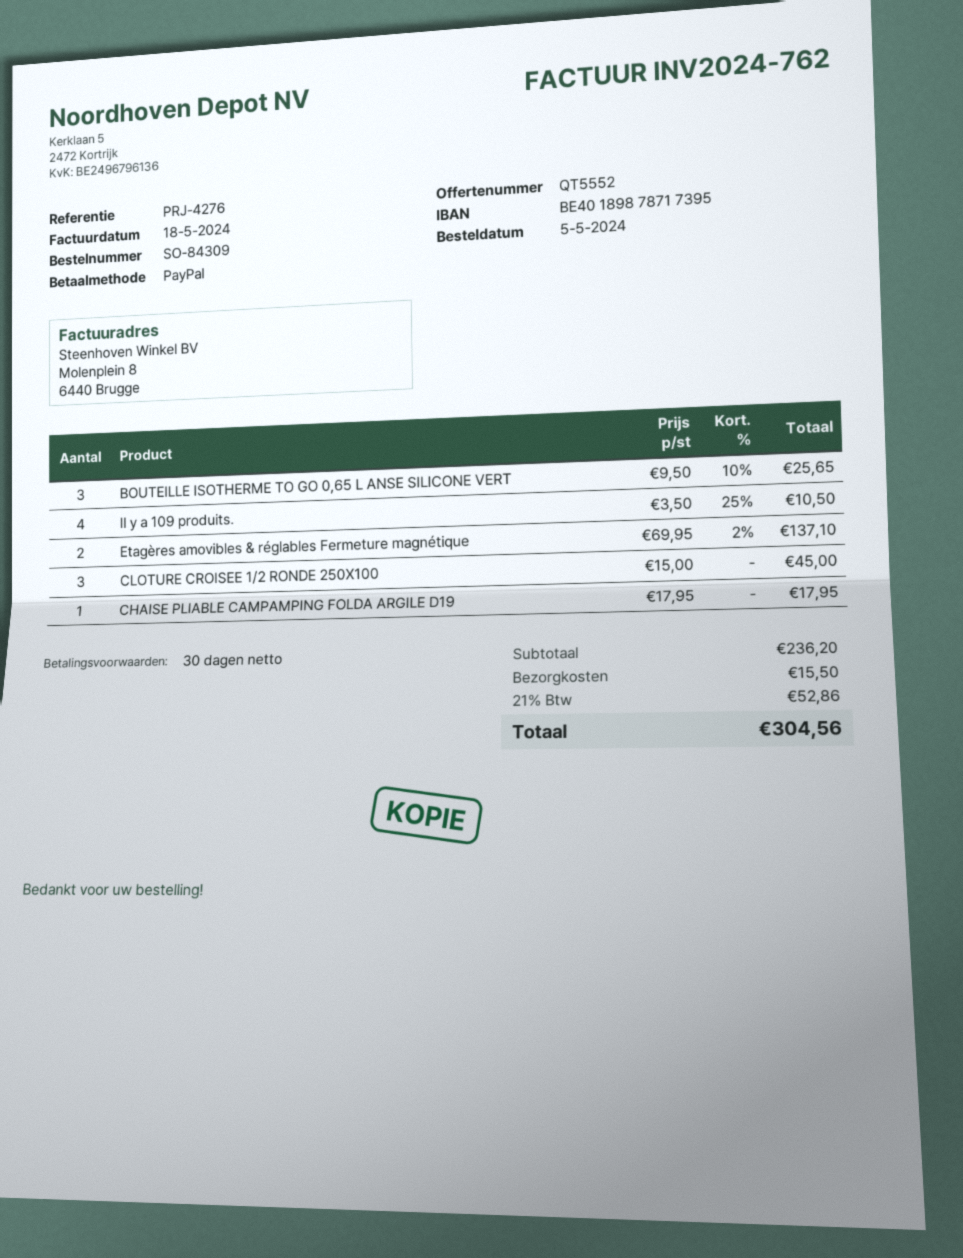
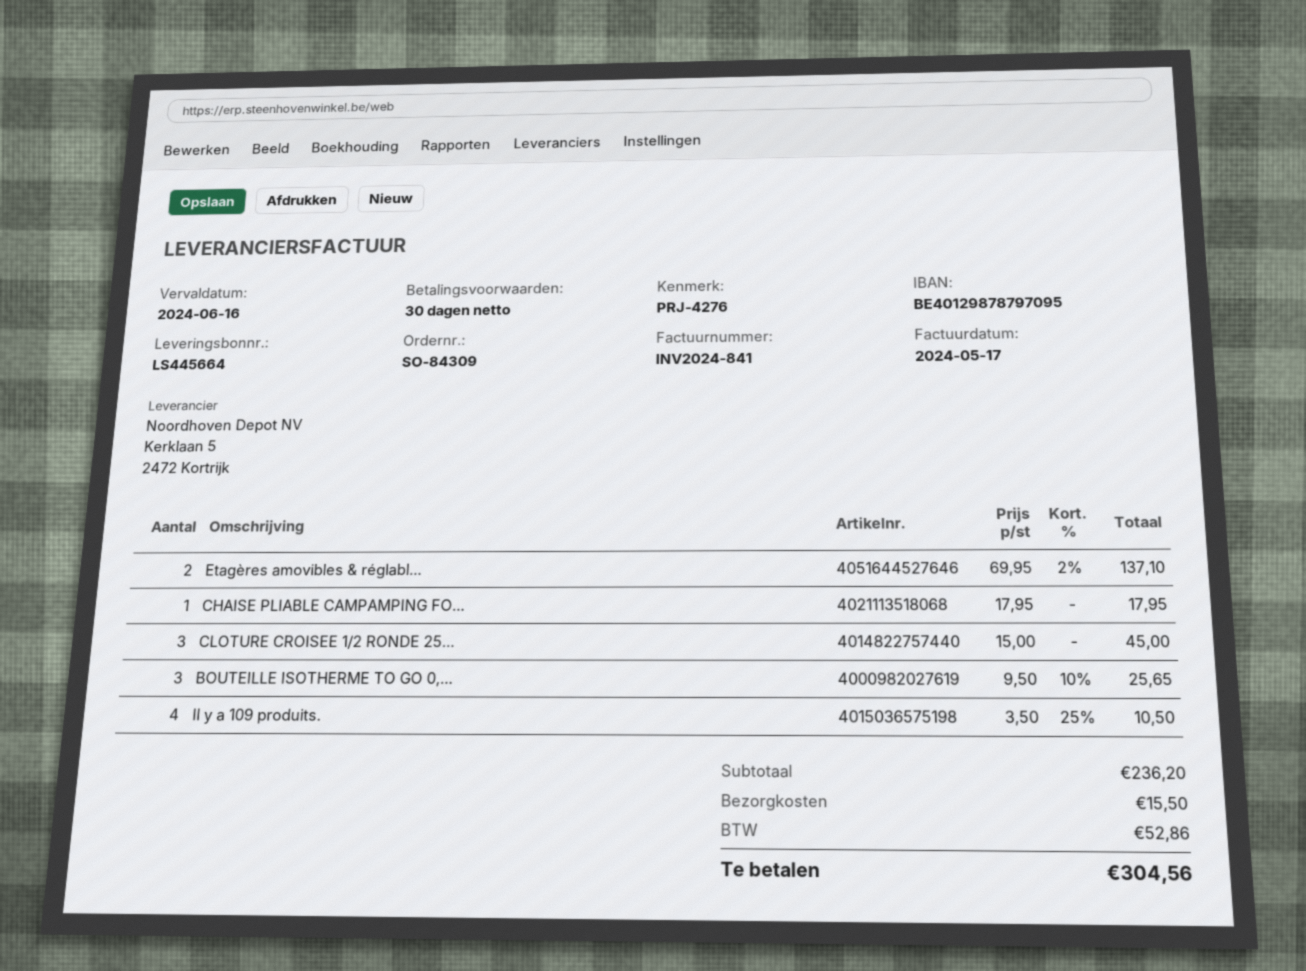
invoice number: INV2024-762 -> INV2024-841
invoice date: 2024-05-18 -> 2024-05-17
bank account: BE40189878717395 -> BE40129878797095

